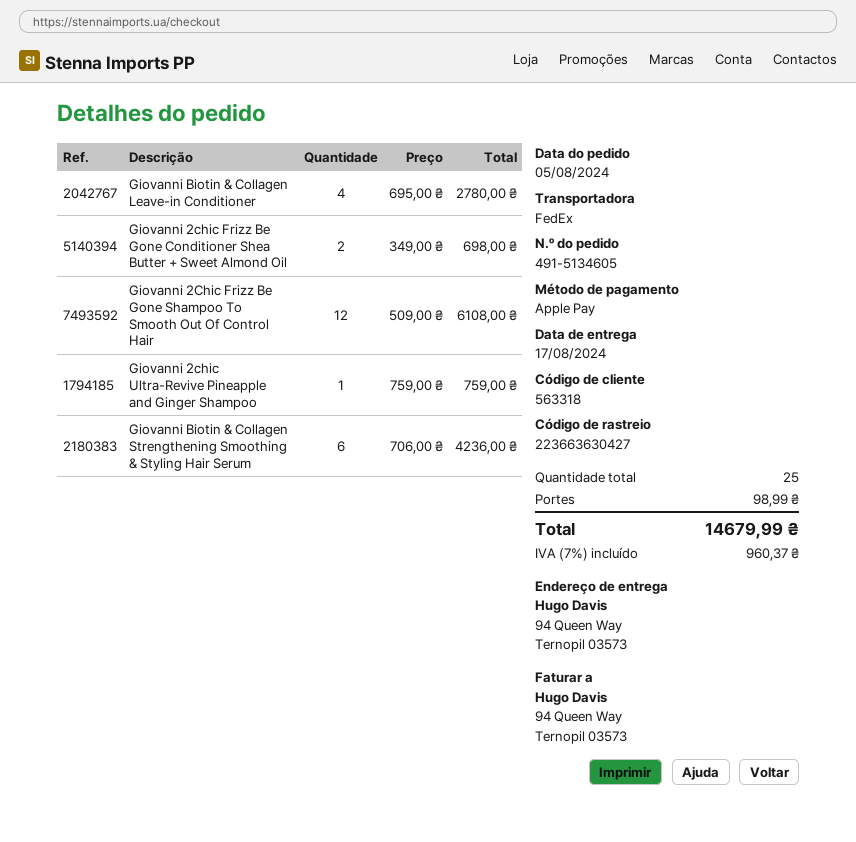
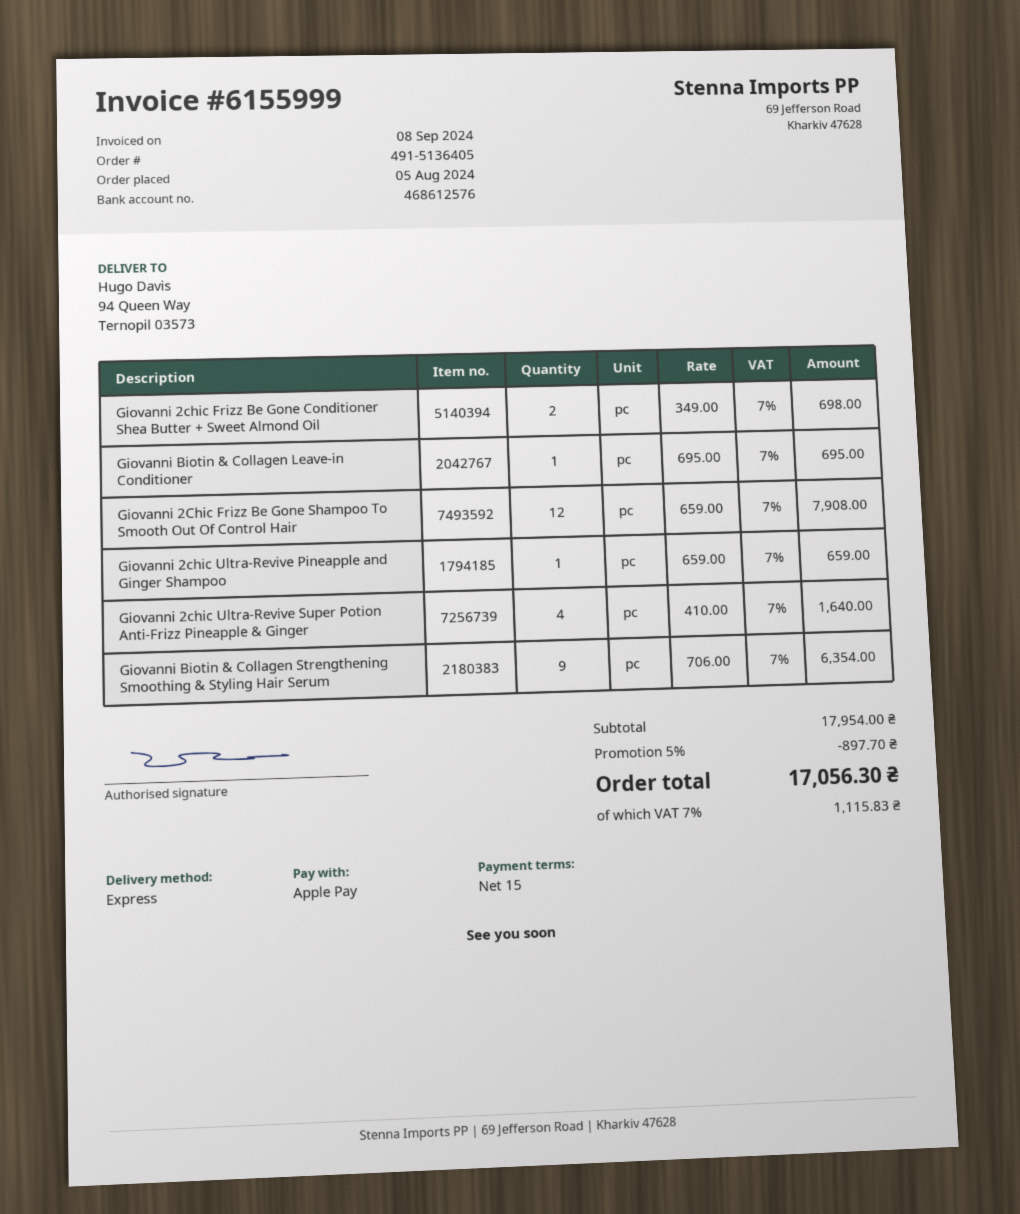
order number: 491-5134605 -> 491-5136405
shipping method: FedEx -> express
Giovanni Biotin & Collagen Leave-in Conditioner: 4 x 695.00 = 2780.00 -> 1 x 695.00 = 695.00
Giovanni 2Chic Frizz Be Gone Shampoo To Smooth Out Of Control Hair: 12 x 509.00 = 6108.00 -> 12 x 659.00 = 7908.00
Giovanni 2chic Ultra-Revive Pineapple and Ginger Shampoo: 1 x 759.00 = 759.00 -> 1 x 659.00 = 659.00
Giovanni Biotin & Collagen Strengthening Smoothing & Styling Hair Serum: 6 x 706.00 = 4236.00 -> 9 x 706.00 = 6354.00
Giovanni 2chic Ultra-Revive Super Potion Anti-Frizz Pineapple & Ginger: none -> 4 x 410.00 = 1640.00
discount: none -> 5% = 897.70
shipping: 98.99 -> none
tax: 7% = 960.37 -> 7% = 1115.83
total: 14679.99 -> 17056.30

